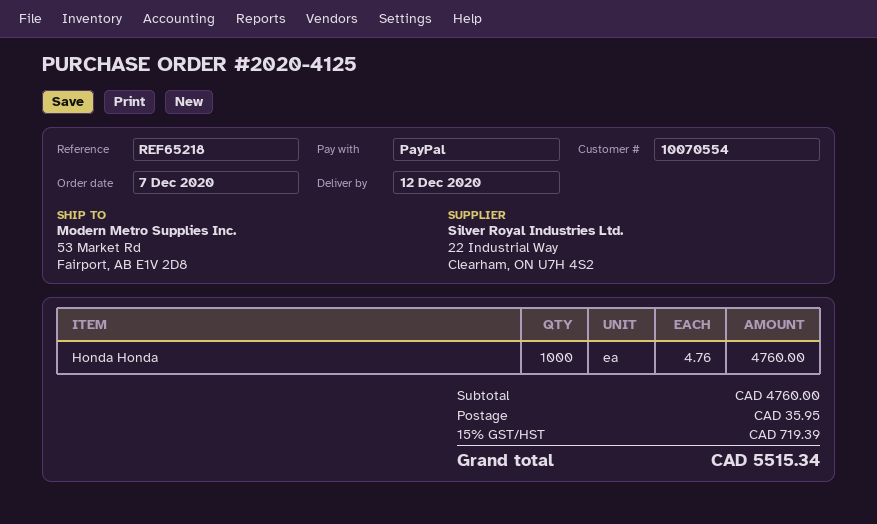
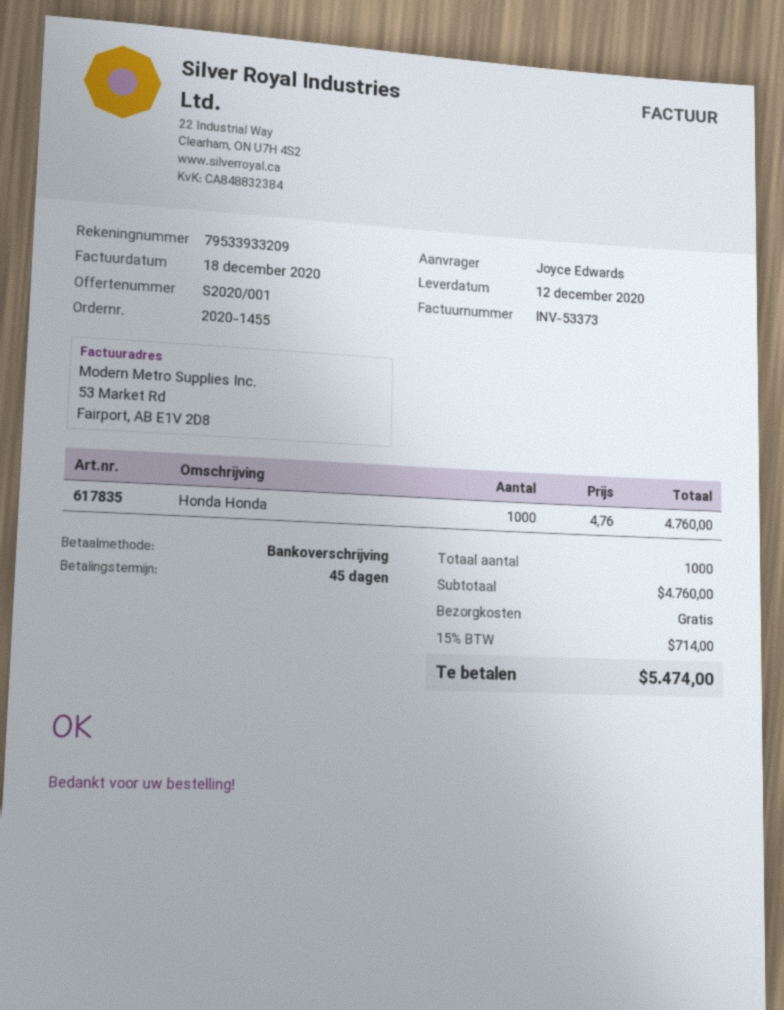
order number: 2020-4125 -> 2020-1455
payment method: PayPal -> bank transfer
shipping: 35.95 -> 0.00
tax: 15% = 719.39 -> 15% = 714.00
total: 5515.34 -> 5474.00

